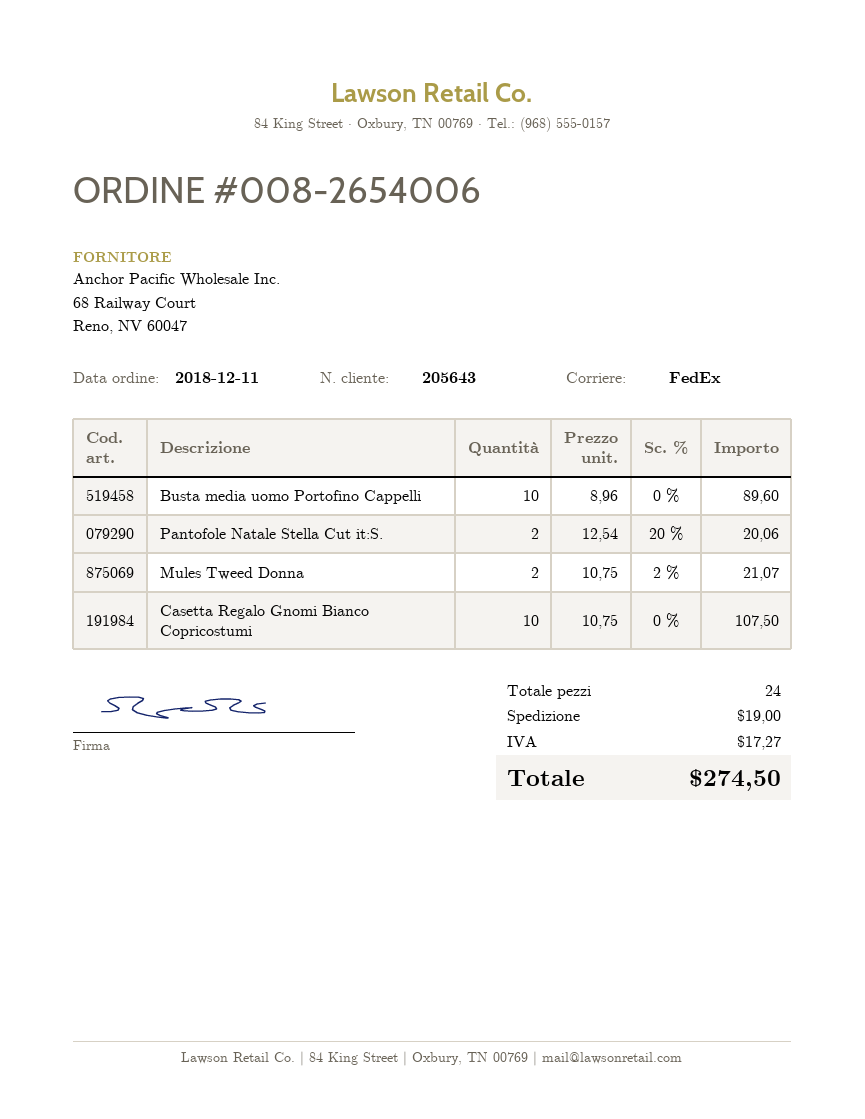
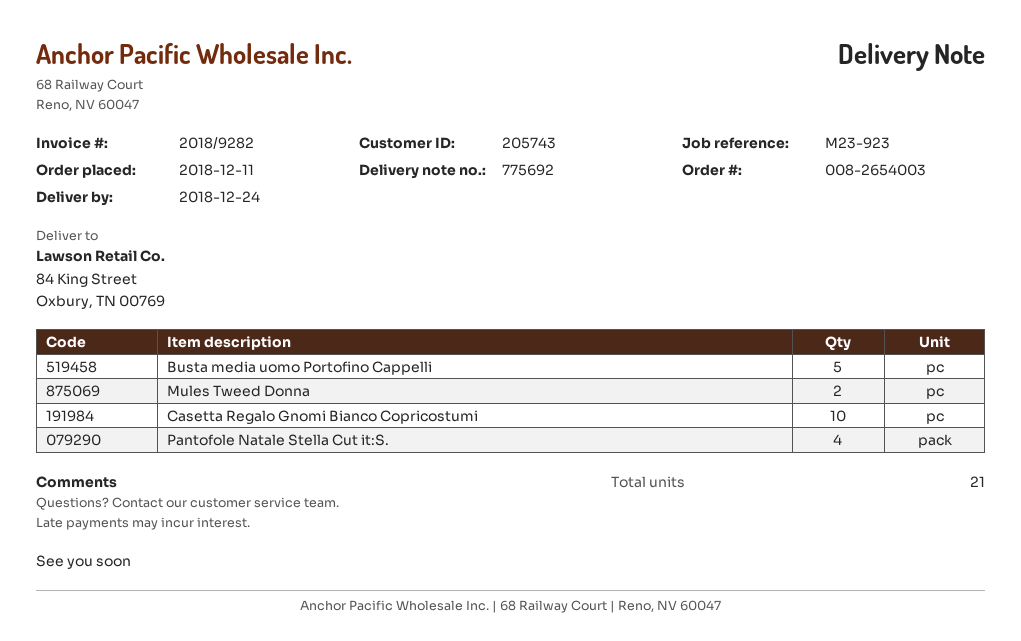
order number: 008-2654006 -> 008-2654003
customer number: 205643 -> 205743
Busta media uomo Portofino Cappelli: 10 -> 5
Pantofole Natale Stella Cut it:S.: 2 -> 4
total quantity: 24 -> 21

